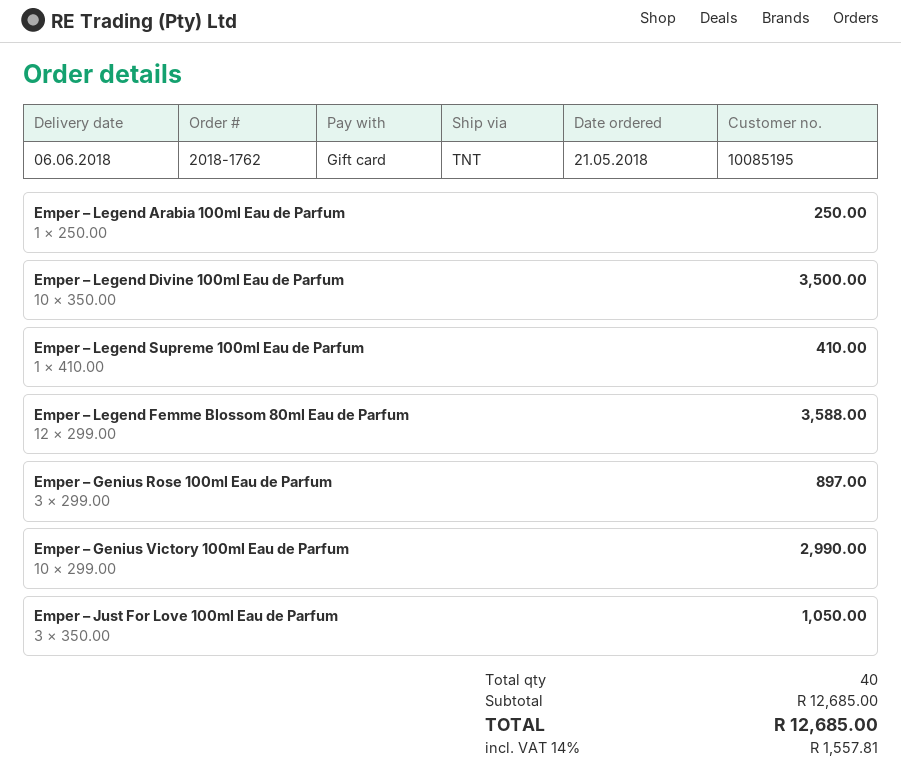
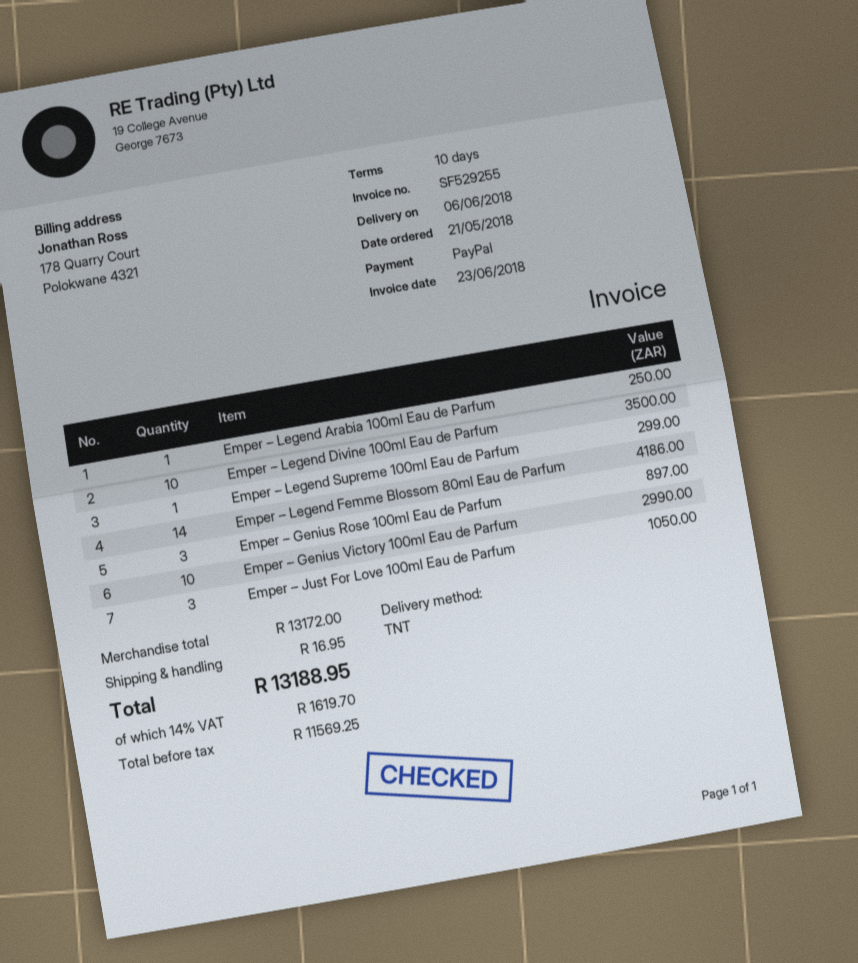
payment method: gift card -> PayPal
Emper – Legend Supreme 100ml Eau de Parfum: 1 for 410.00 -> 1 for 299.00
Emper – Legend Femme Blossom 80ml Eau de Parfum: 12 for 3588.00 -> 14 for 4186.00
subtotal: 12685.00 -> 13172.00
shipping: none -> 16.95
tax: 14% = 1557.81 -> 14% = 1619.70
total: 12685.00 -> 13188.95

